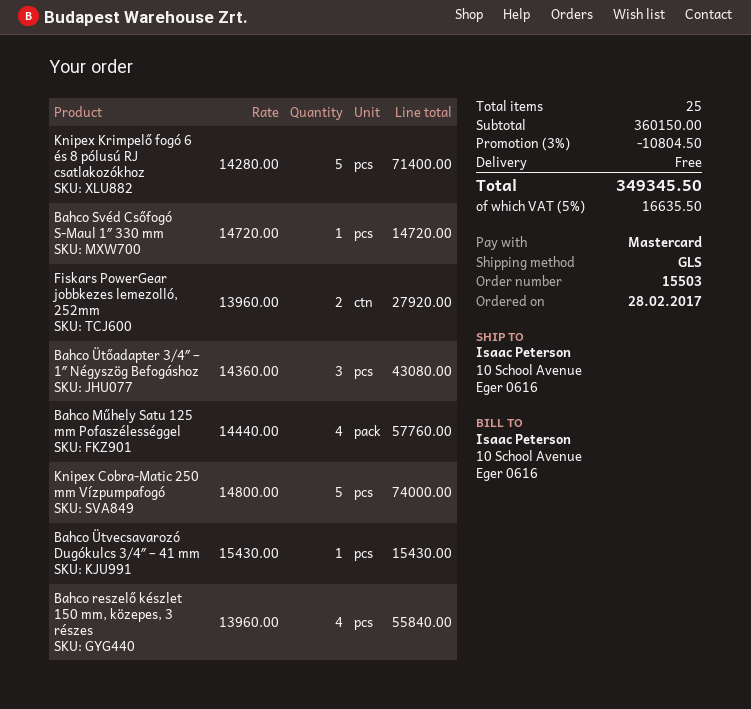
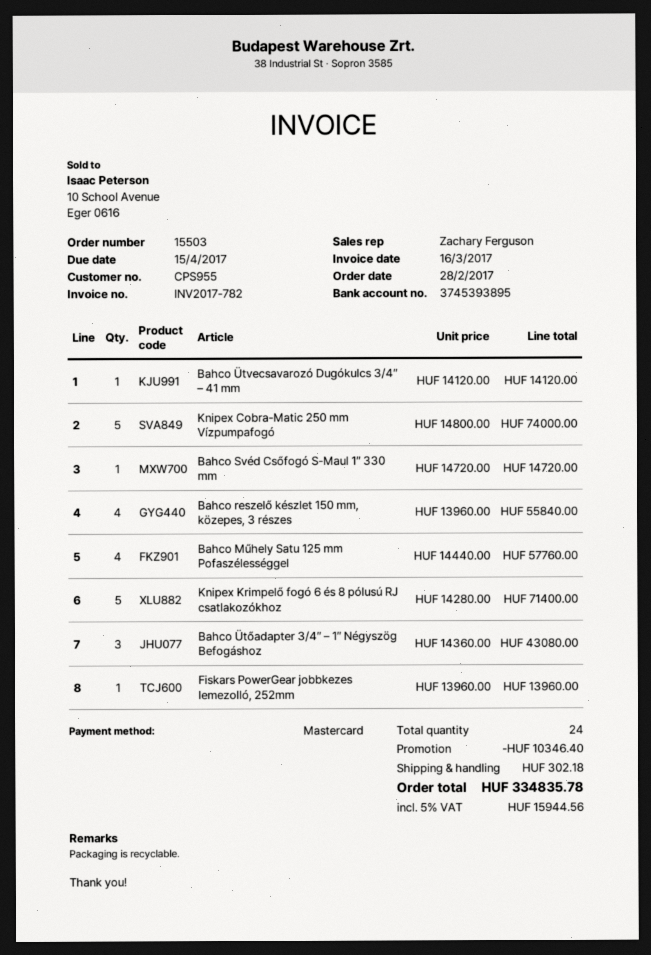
Fiskars PowerGear jobbkezes lemezolló, 252mm: 2 x 13960.00 = 27920.00 -> 1 x 13960.00 = 13960.00
Bahco Ütvecsavarozó Dugókulcs 3/4″ – 41 mm: 1 x 15430.00 = 15430.00 -> 1 x 14120.00 = 14120.00
total quantity: 25 -> 24
discount: 10804.50 -> 10346.40
shipping: 0.00 -> 302.18
tax: 5% = 16635.50 -> 5% = 15944.56
total: 349345.50 -> 334835.78

